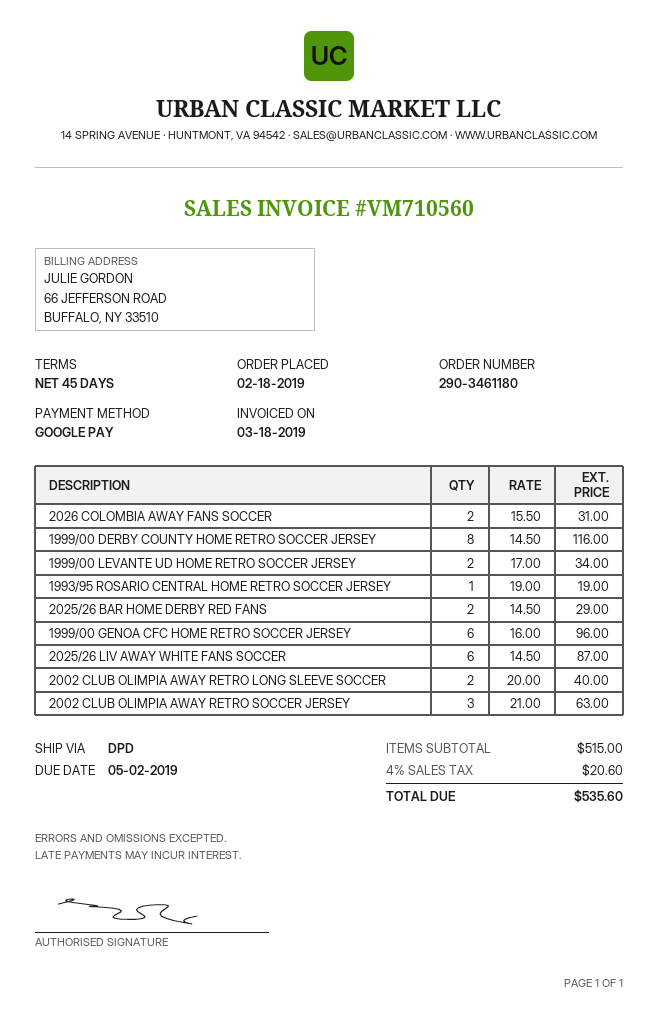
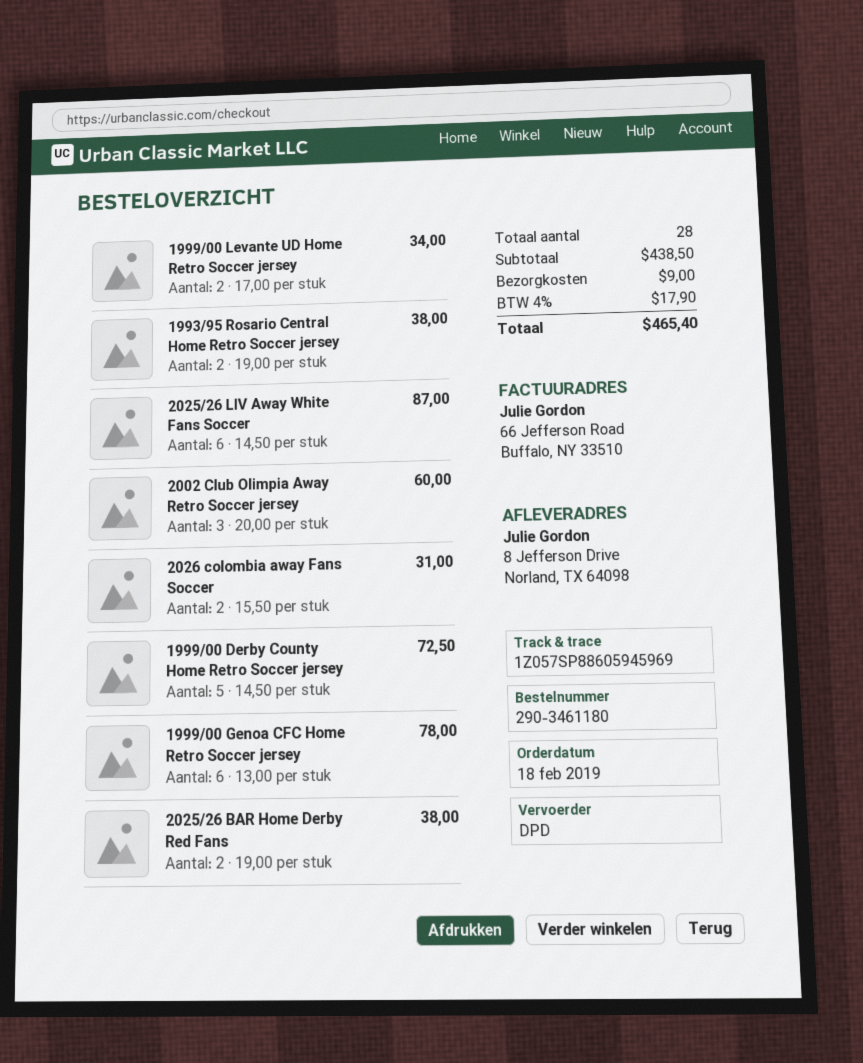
1999/00 DERBY COUNTY HOME RETRO SOCCER JERSEY: 8 x 14.50 = 116.00 -> 5 x 14.50 = 72.50
1993/95 ROSARIO CENTRAL HOME RETRO SOCCER JERSEY: 1 x 19.00 = 19.00 -> 2 x 19.00 = 38.00
2025/26 BAR HOME DERBY RED FANS: 2 x 14.50 = 29.00 -> 2 x 19.00 = 38.00
1999/00 GENOA CFC HOME RETRO SOCCER JERSEY: 6 x 16.00 = 96.00 -> 6 x 13.00 = 78.00
2002 CLUB OLIMPIA AWAY RETRO LONG SLEEVE SOCCER: 2 x 20.00 = 40.00 -> none
2002 CLUB OLIMPIA AWAY RETRO SOCCER JERSEY: 3 x 21.00 = 63.00 -> 3 x 20.00 = 60.00
subtotal: 515.00 -> 438.50
shipping: none -> 9.00
tax: 4% = 20.60 -> 4% = 17.90
total: 535.60 -> 465.40

